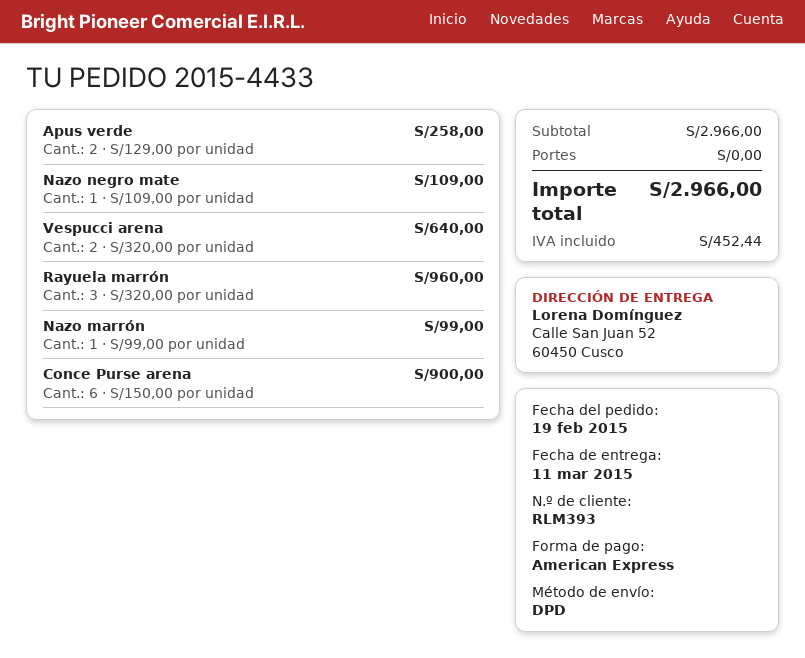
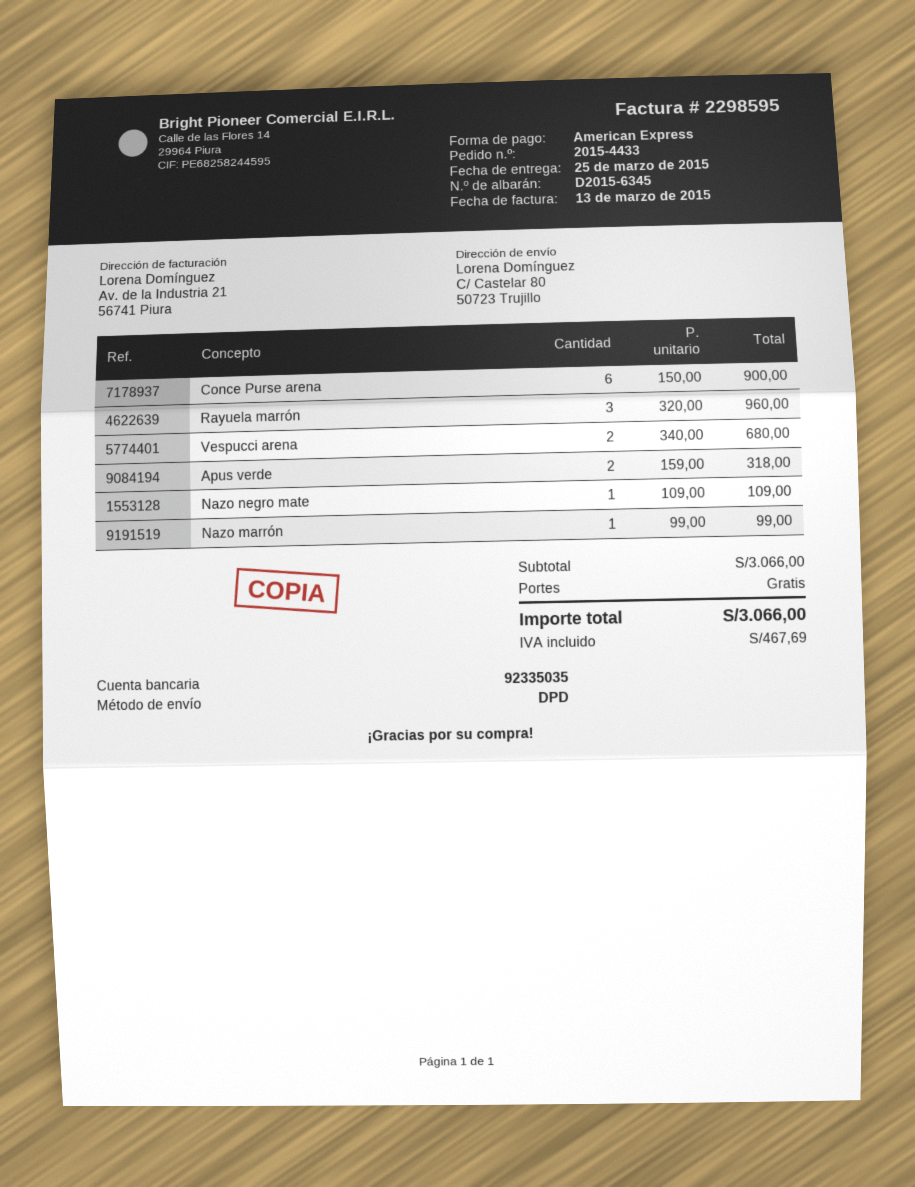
delivery date: 2015-03-11 -> 2015-03-25
ship to: Calle San Juan 52, 60450 Cusco -> C/ Castelar 80, 50723 Trujillo
Apus verde: 2 x 129.00 = 258.00 -> 2 x 159.00 = 318.00
Vespucci arena: 2 x 320.00 = 640.00 -> 2 x 340.00 = 680.00
subtotal: 2966.00 -> 3066.00
tax: 452.44 -> 467.69
total: 2966.00 -> 3066.00

